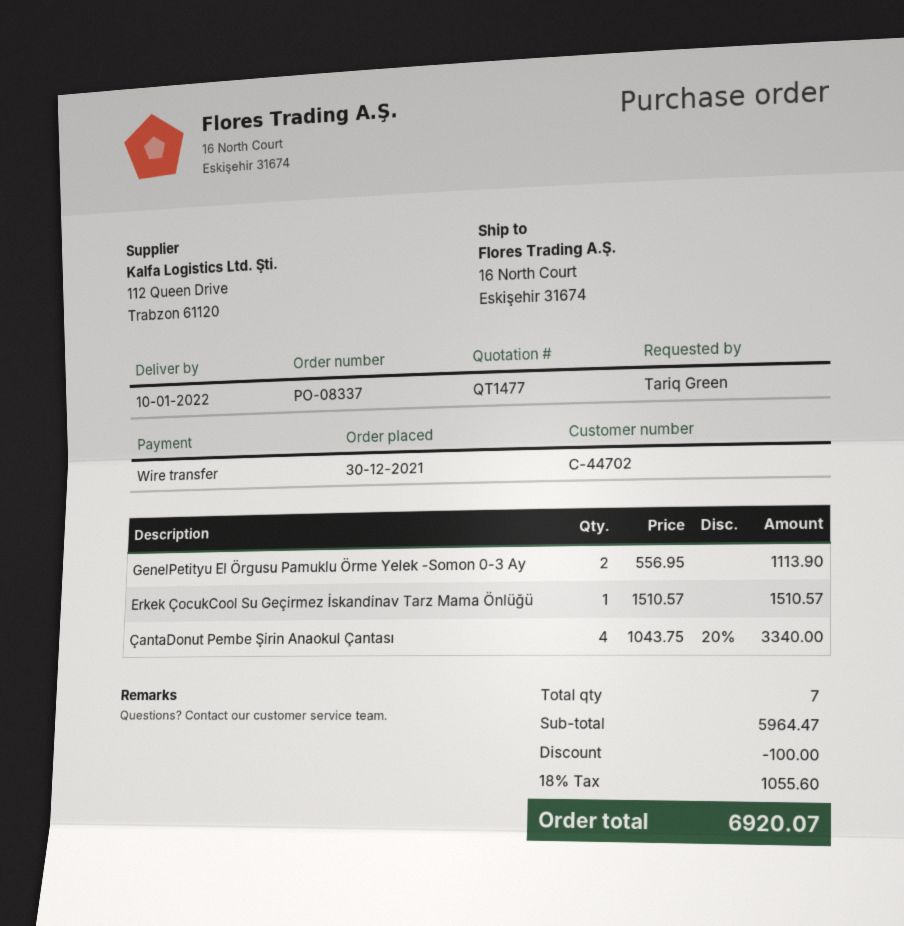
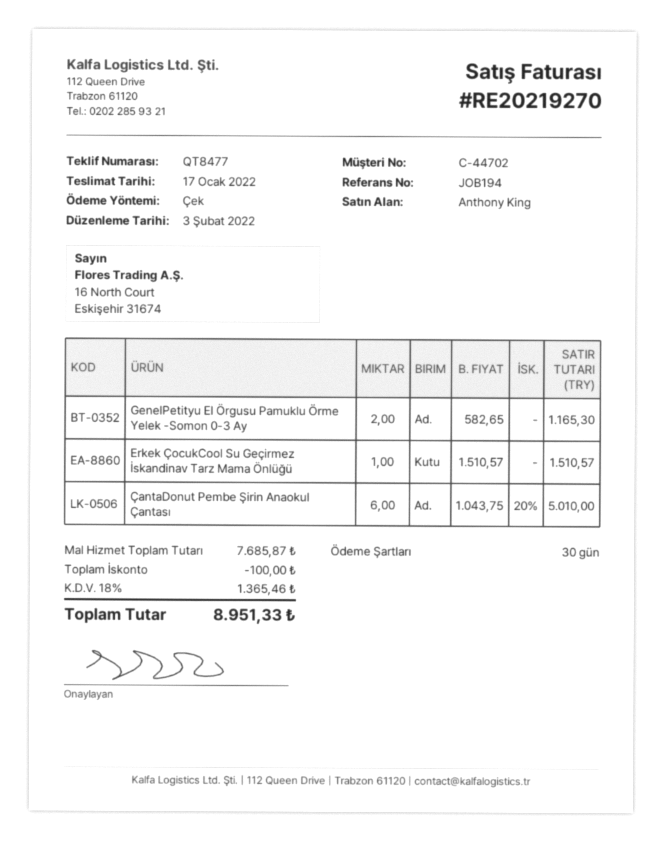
quote number: QT1477 -> QT8477
delivery date: 2022-01-10 -> 2022-01-17
ordered by: Tariq Green -> Anthony King
payment method: bank transfer -> cheque
GenelPetityu El Örgusu Pamuklu Örme Yelek -Somon 0-3 Ay: 2 x 556.95 = 1113.90 -> 2 x 582.65 = 1165.30
ÇantaDonut Pembe Şirin Anaokul Çantası: 4 x 1043.75 - 20% = 3340.00 -> 6 x 1043.75 - 20% = 5010.00
subtotal: 5964.47 -> 7685.87
tax: 18% = 1055.60 -> 18% = 1365.46
total: 6920.07 -> 8951.33

